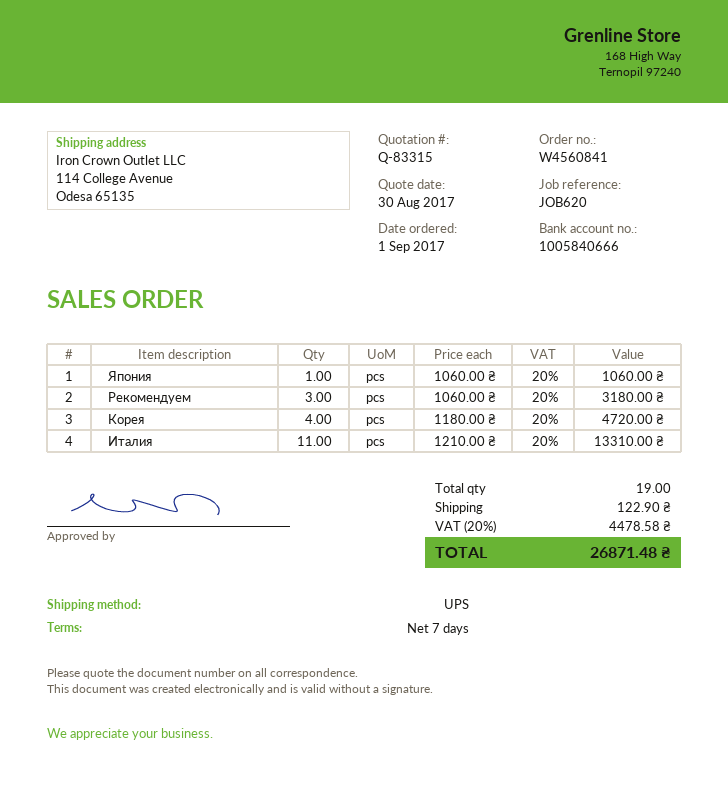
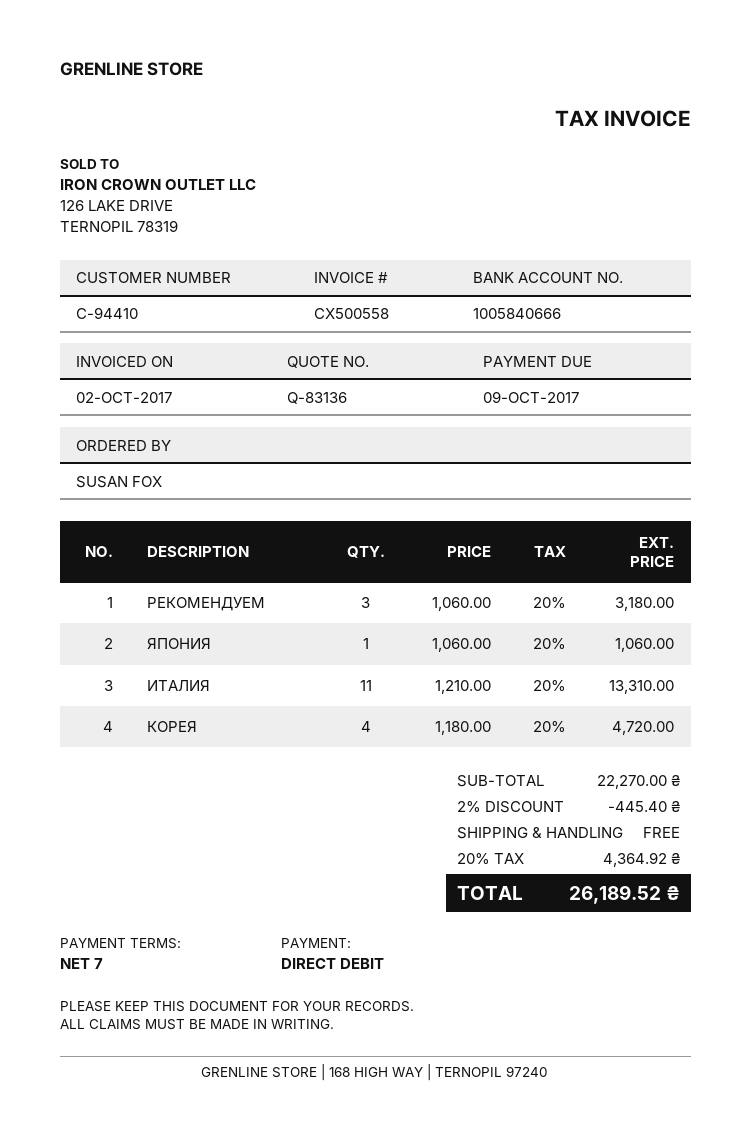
quote number: Q-83315 -> Q-83136
discount: none -> 2% = 445.40
shipping: 122.90 -> 0.00
tax: 20% = 4478.58 -> 20% = 4364.92
total: 26871.48 -> 26189.52

